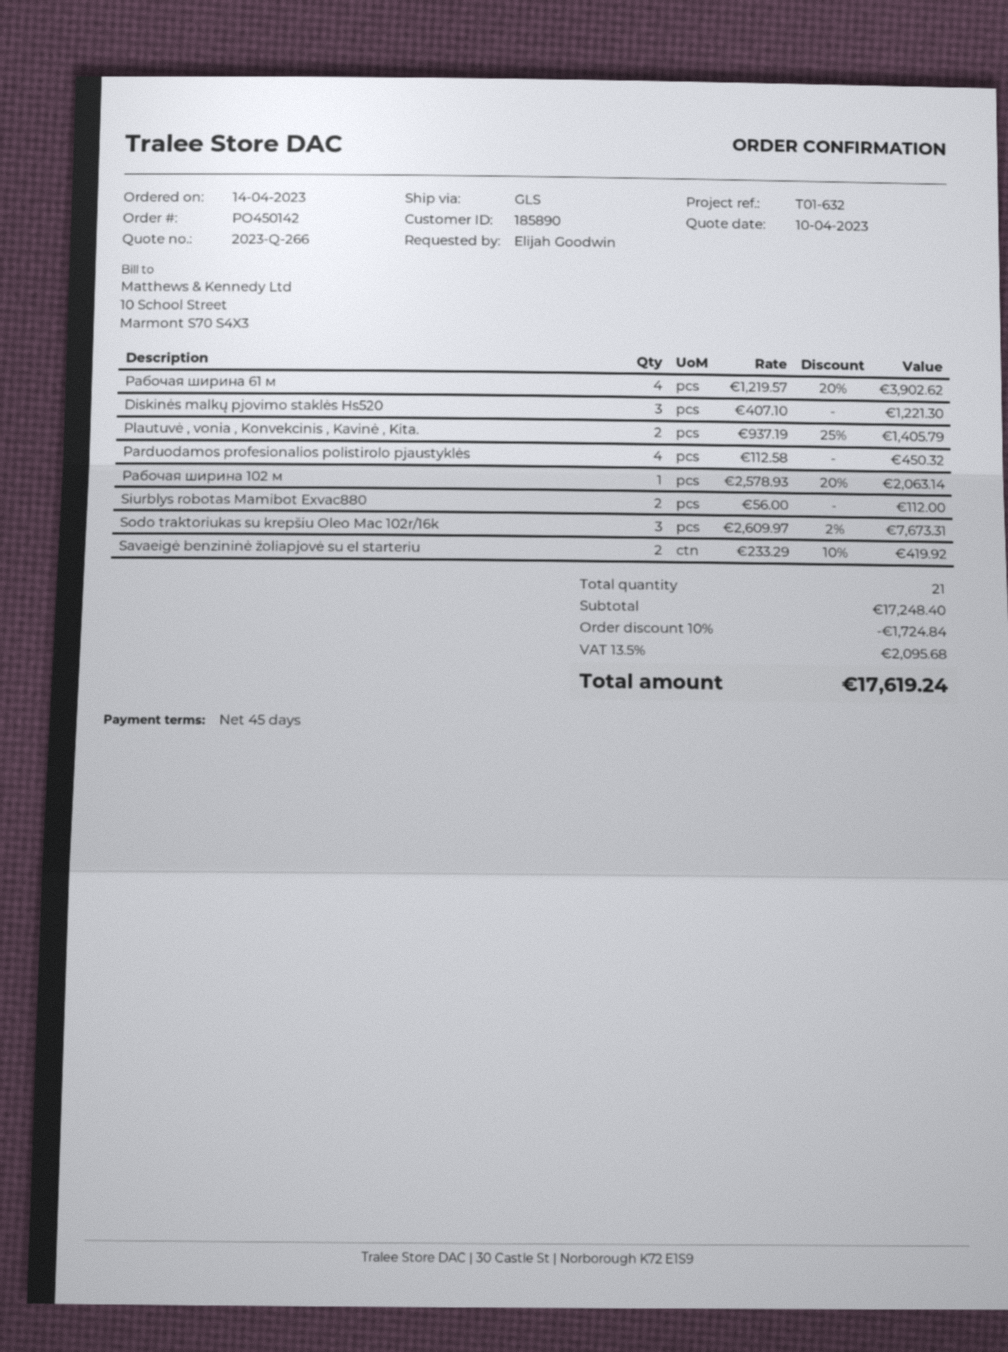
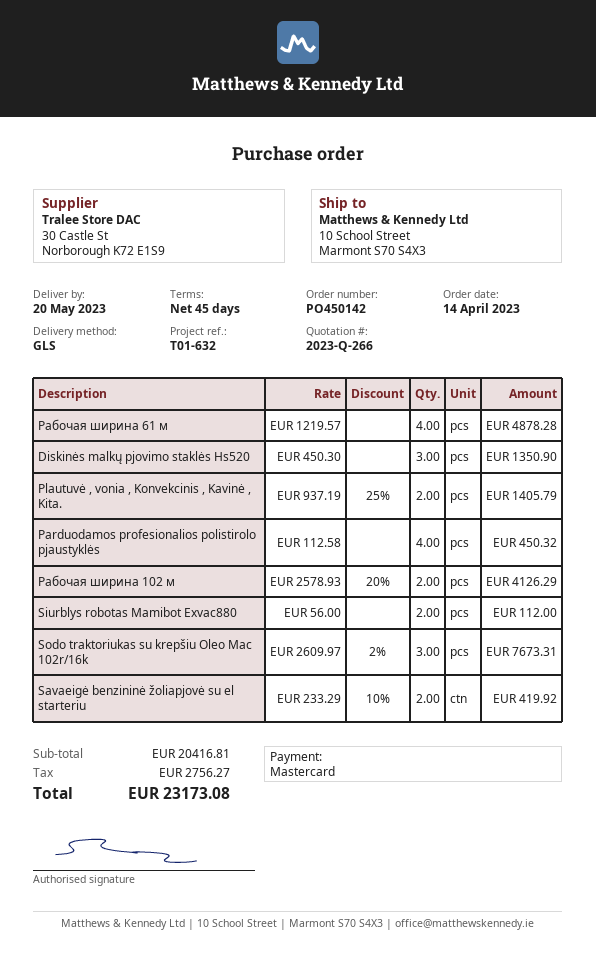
Рабочая ширина 61 м: 4 x 1219.57 - 20% = 3902.62 -> 4 x 1219.57 = 4878.28
Diskinės malkų pjovimo staklės Hs520: 3 x 407.10 = 1221.30 -> 3 x 450.30 = 1350.90
Рабочая ширина 102 м: 1 x 2578.93 - 20% = 2063.14 -> 2 x 2578.93 - 20% = 4126.29
subtotal: 17248.40 -> 20416.81
discount: 10% = 1724.84 -> none
tax: 2095.68 -> 2756.27
total: 17619.24 -> 23173.08

